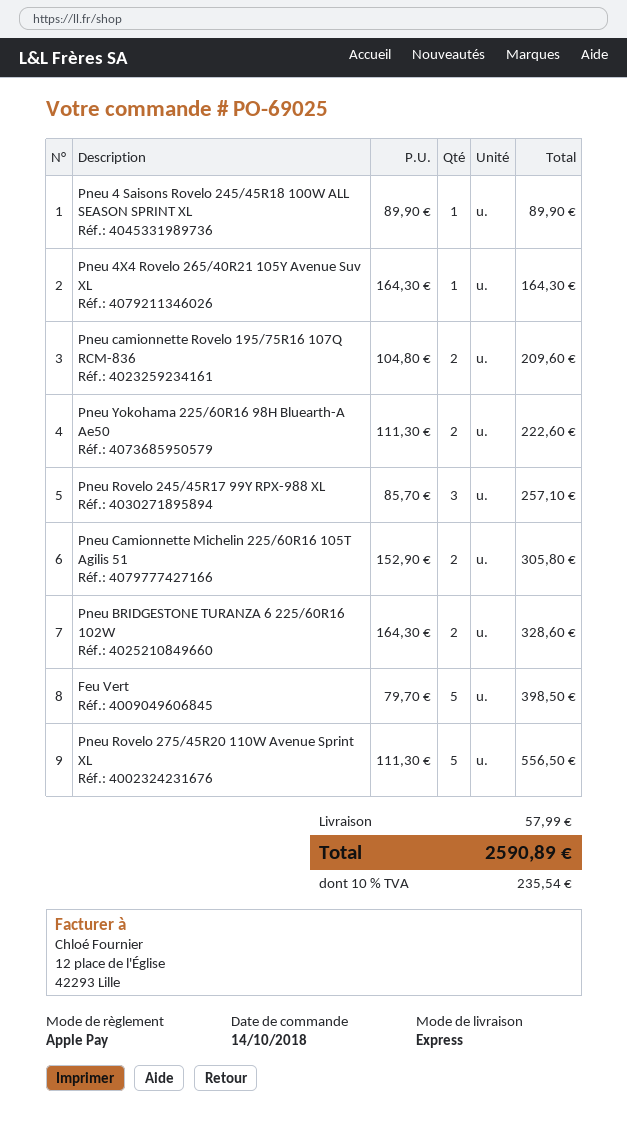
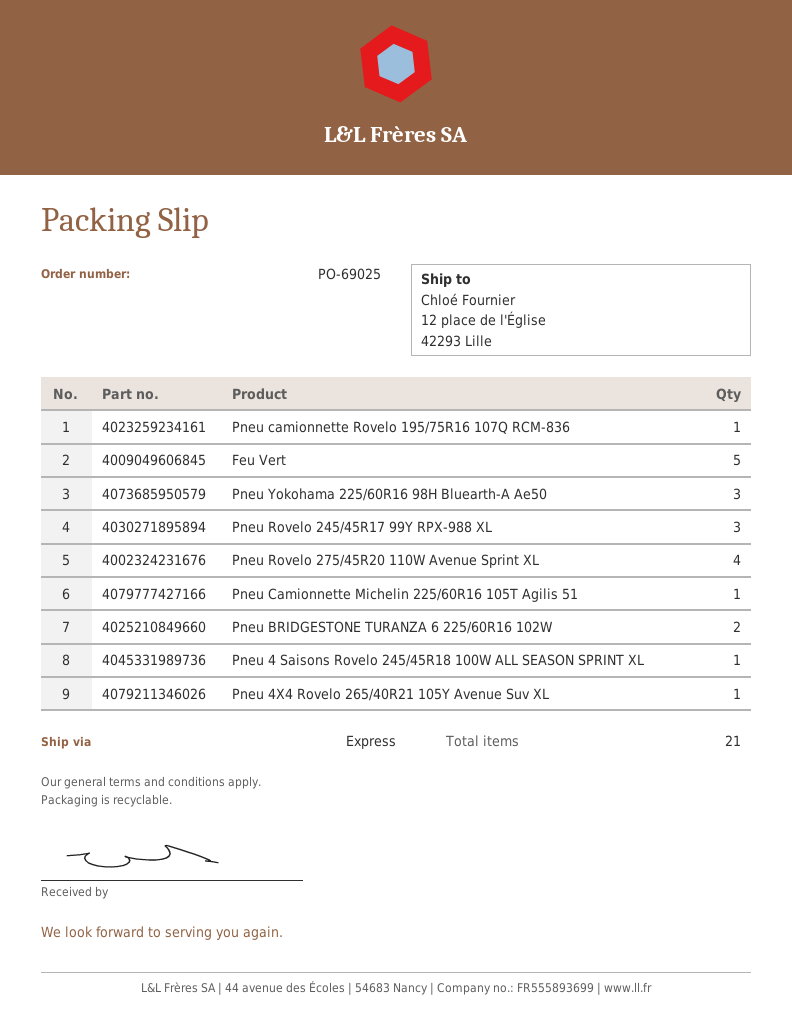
Pneu camionnette Rovelo 195/75R16 107Q RCM-836: 2 -> 1
Pneu Yokohama 225/60R16 98H Bluearth-A Ae50: 2 -> 3
Pneu Camionnette Michelin 225/60R16 105T Agilis 51: 2 -> 1
Pneu Rovelo 275/45R20 110W Avenue Sprint XL: 5 -> 4

